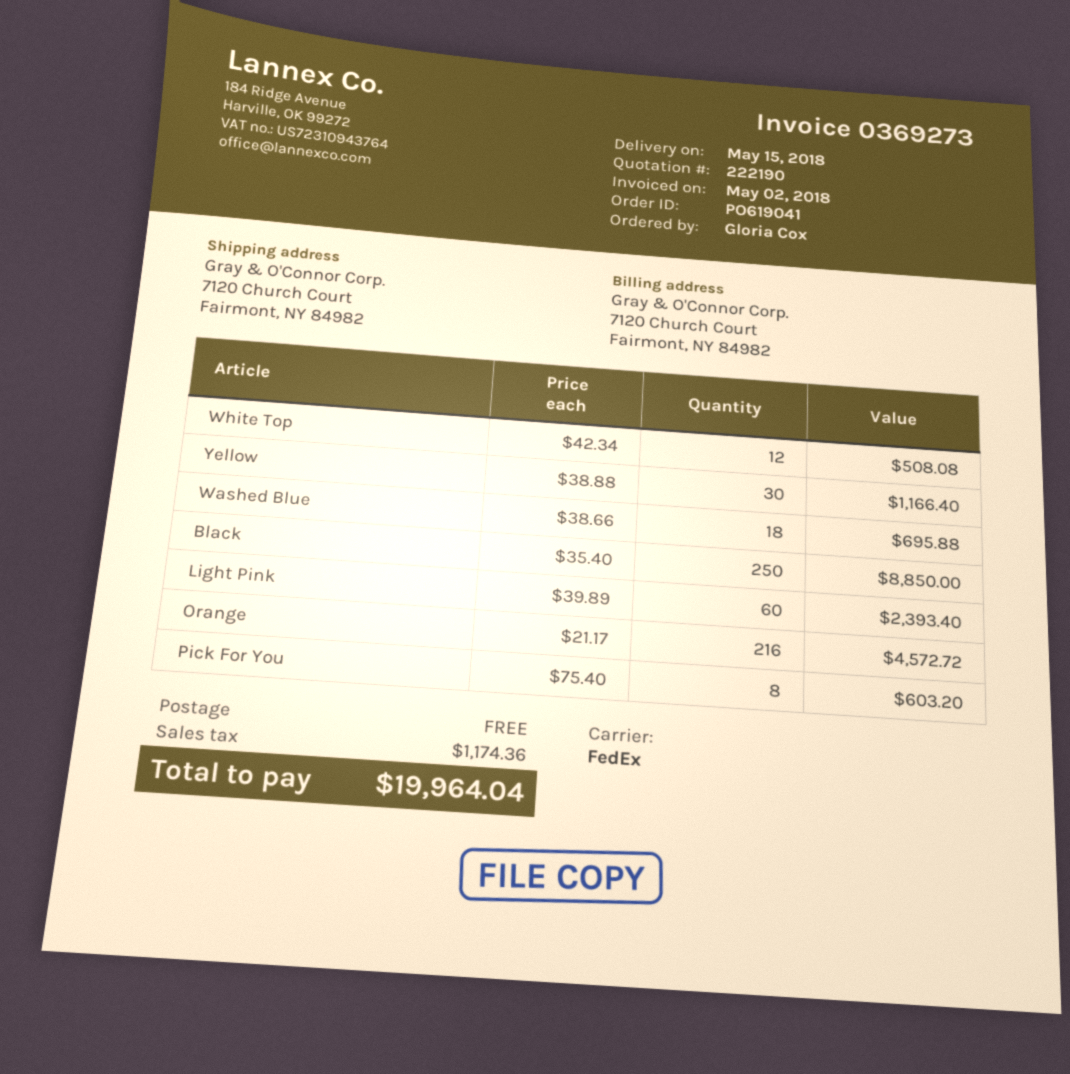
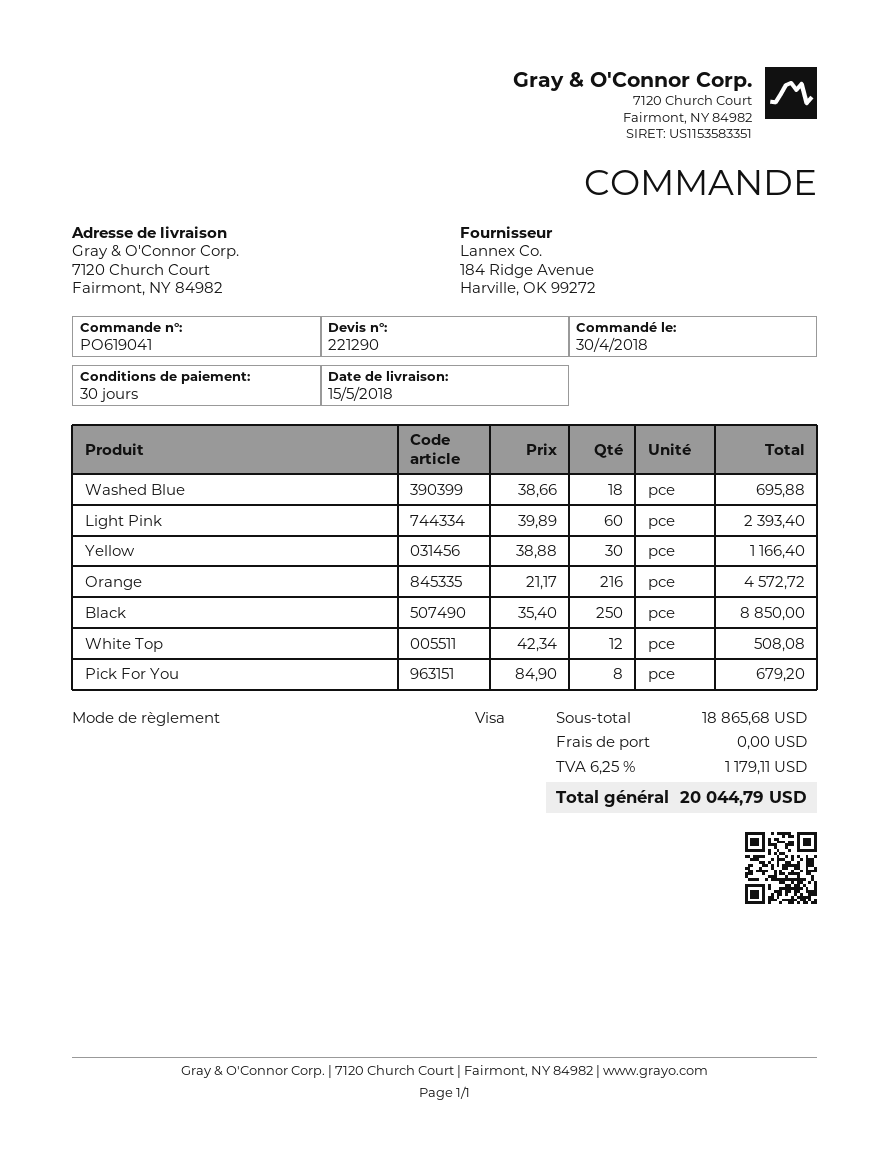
quote number: 222190 -> 221290
Pick For You: 8 x 75.40 = 603.20 -> 8 x 84.90 = 679.20
tax: 1174.36 -> 1179.11
total: 19964.04 -> 20044.79

